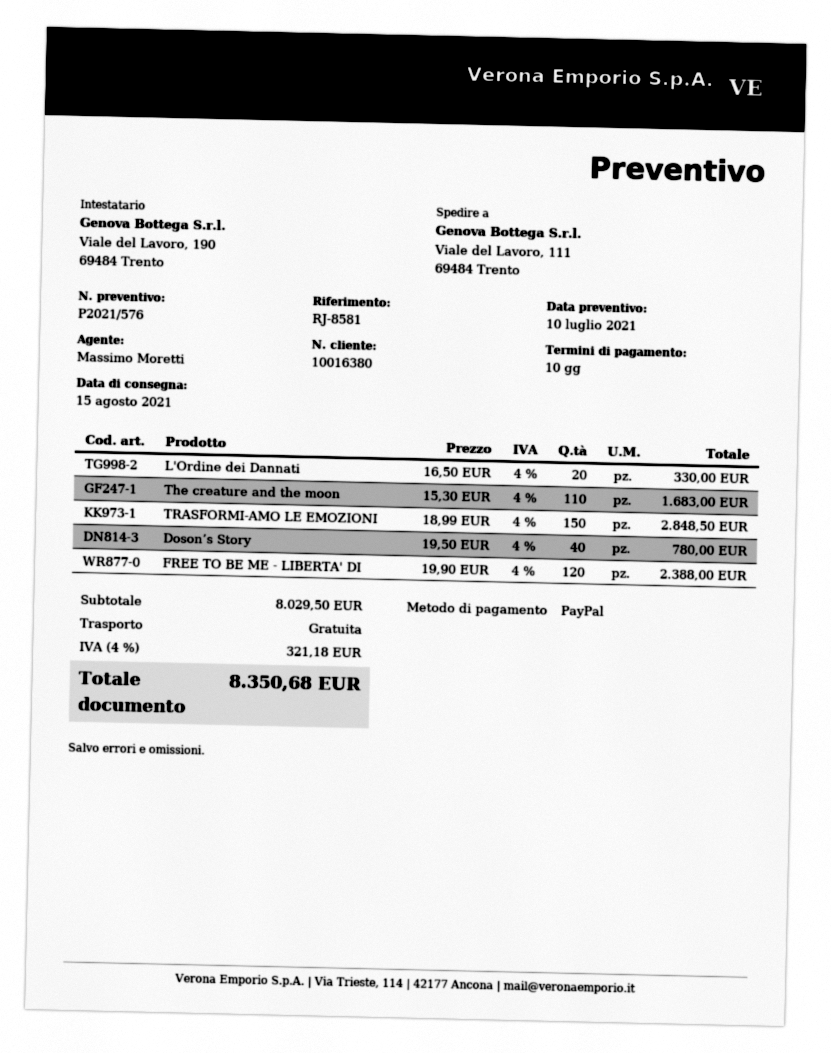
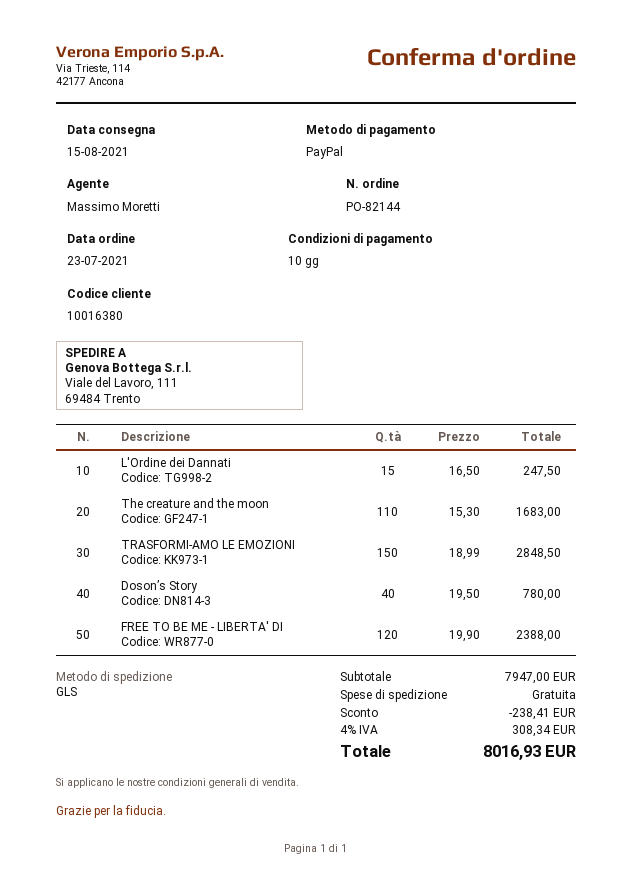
L'Ordine dei Dannati: 20 x 16.50 = 330.00 -> 15 x 16.50 = 247.50
subtotal: 8029.50 -> 7947.00
discount: none -> 238.41
tax: 4% = 321.18 -> 4% = 308.34
total: 8350.68 -> 8016.93

